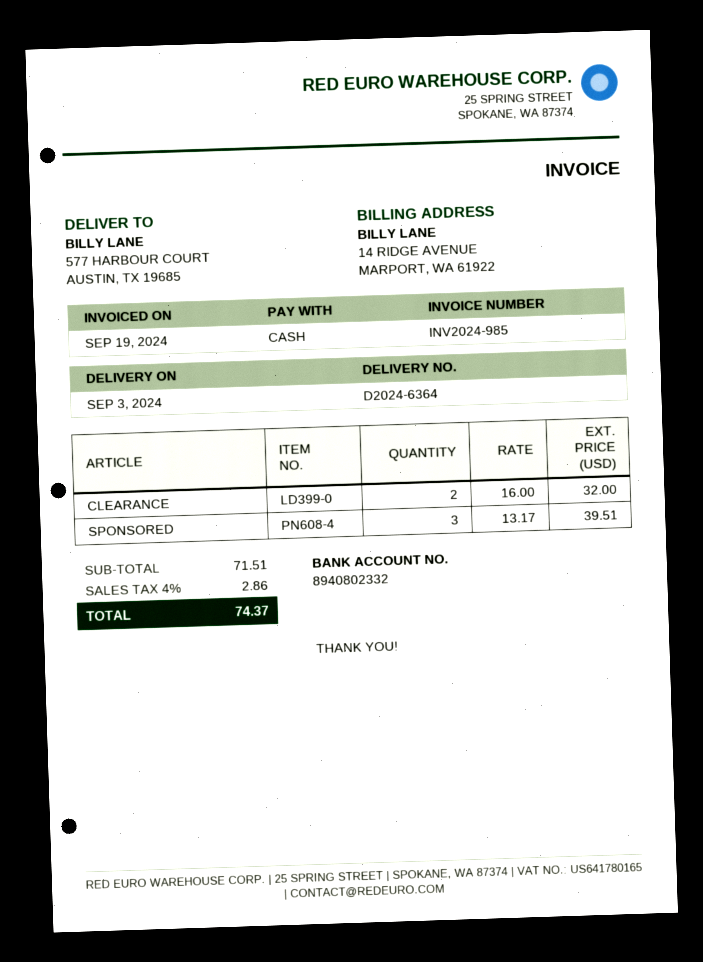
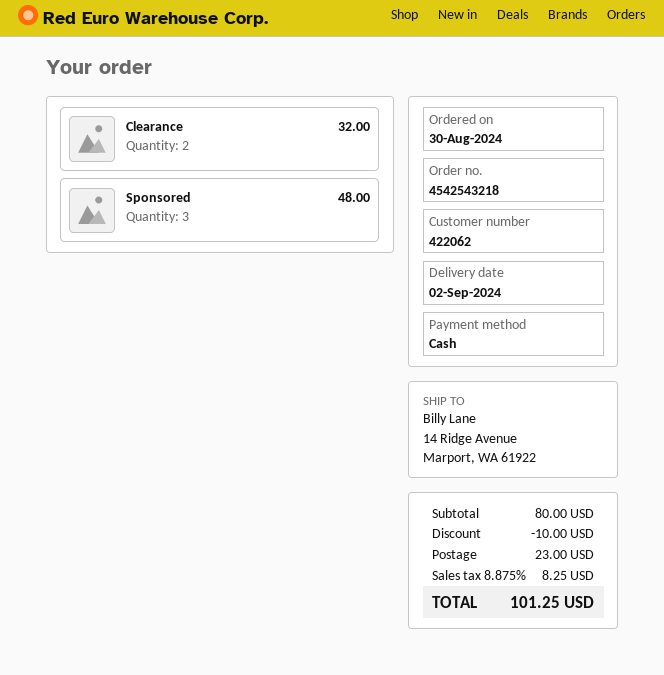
delivery date: 2024-09-03 -> 2024-09-02
ship to: 577 HARBOUR COURT, AUSTIN, TX 19685 -> 14 Ridge Avenue, Marport, WA 61922
SPONSORED: 3 for 39.51 -> 3 for 48.00
subtotal: 71.51 -> 80.00
discount: none -> 10.00
shipping: none -> 23.00
tax: 4% = 2.86 -> 8.875% = 8.25
total: 74.37 -> 101.25

